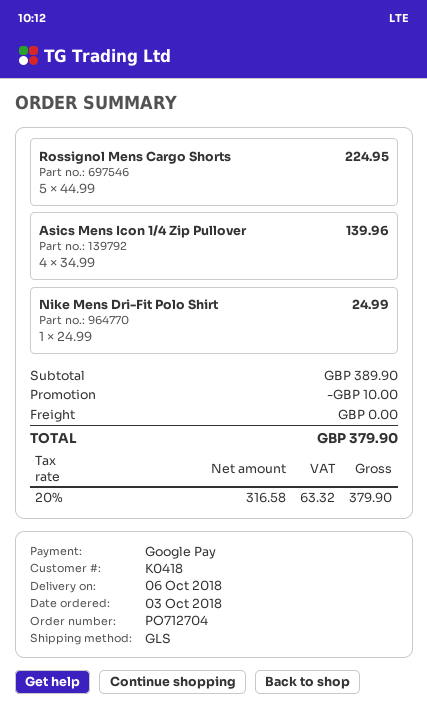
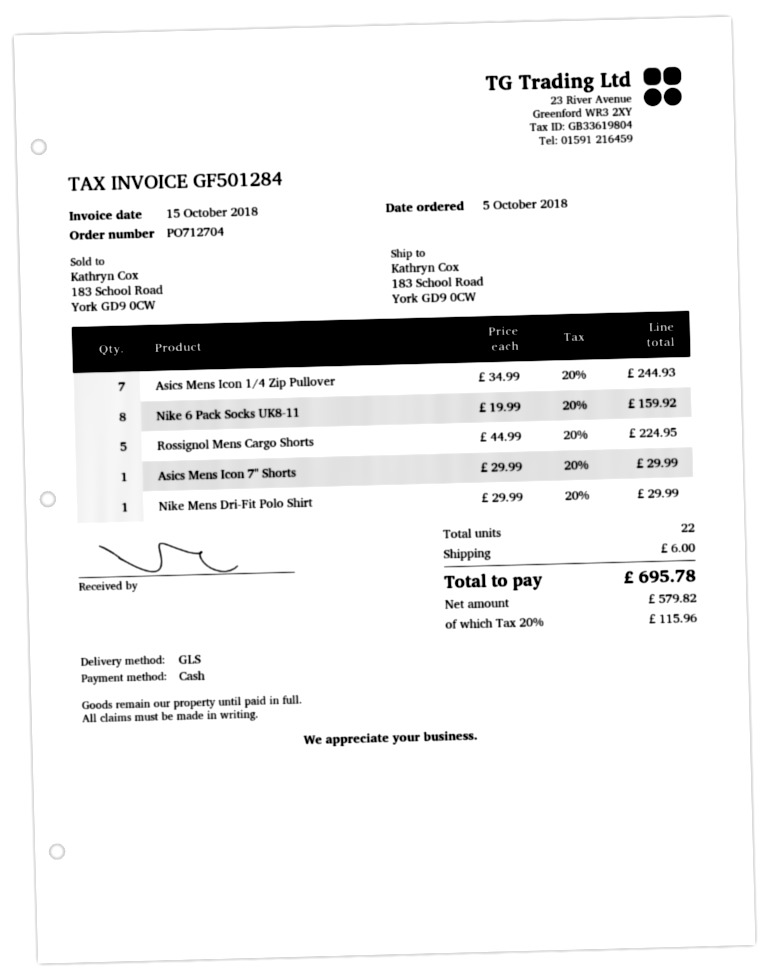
order date: 2018-10-03 -> 2018-10-05
payment method: Google Pay -> cash
Asics Mens Icon 1/4 Zip Pullover: 4 x 34.99 = 139.96 -> 7 x 34.99 = 244.93
Nike Mens Dri-Fit Polo Shirt: 1 x 24.99 = 24.99 -> 1 x 29.99 = 29.99
Nike 6 Pack Socks UK8-11: none -> 8 x 19.99 = 159.92
Asics Mens Icon 7" Shorts: none -> 1 x 29.99 = 29.99
discount: 10.00 -> none
shipping: 0.00 -> 6.00
net: 316.58 -> 579.82
tax: 20% = 63.32 -> 20% = 115.96
total: 379.90 -> 695.78

